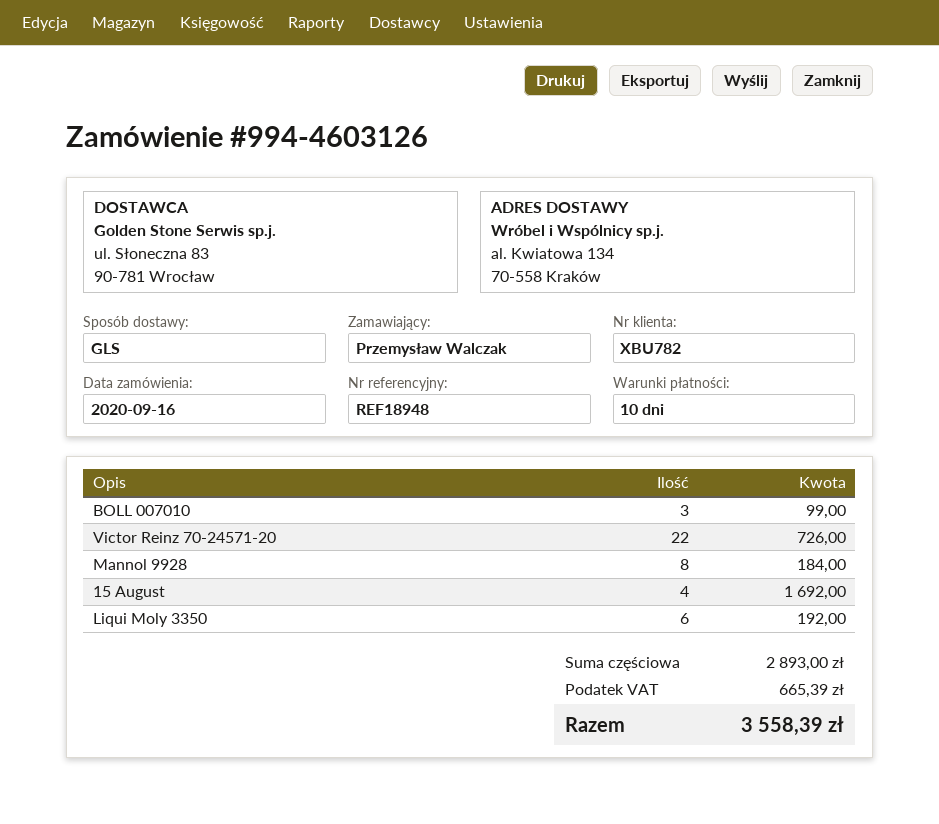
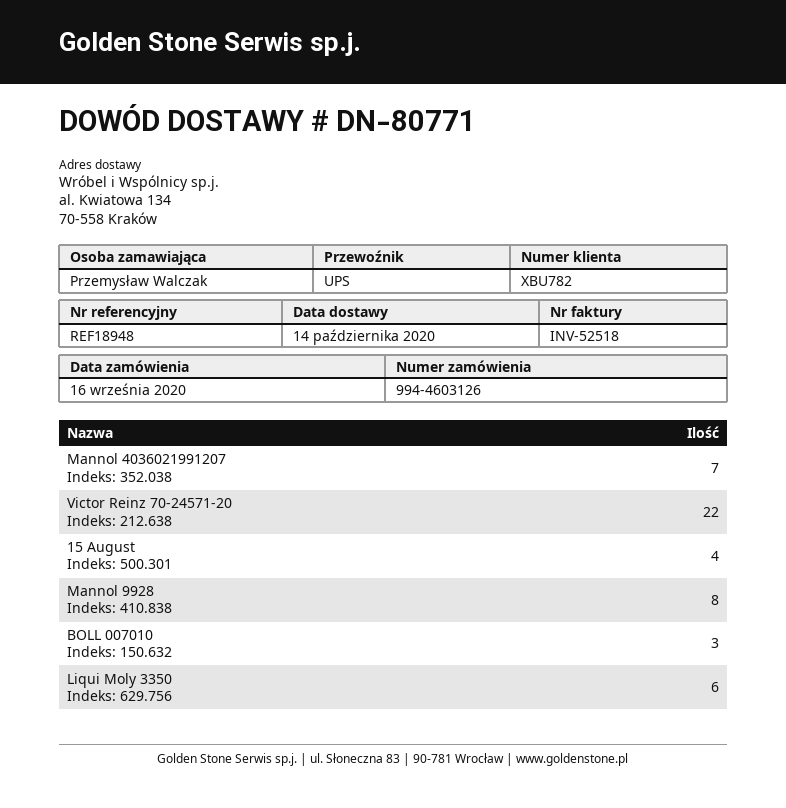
shipping method: GLS -> UPS
Mannol 4036021991207: none -> 7

